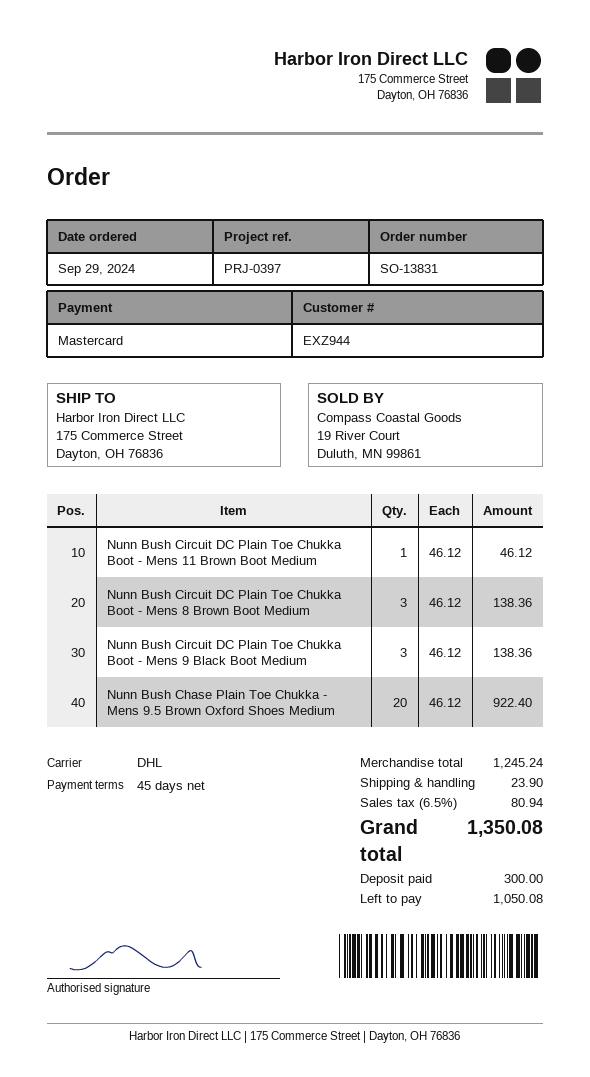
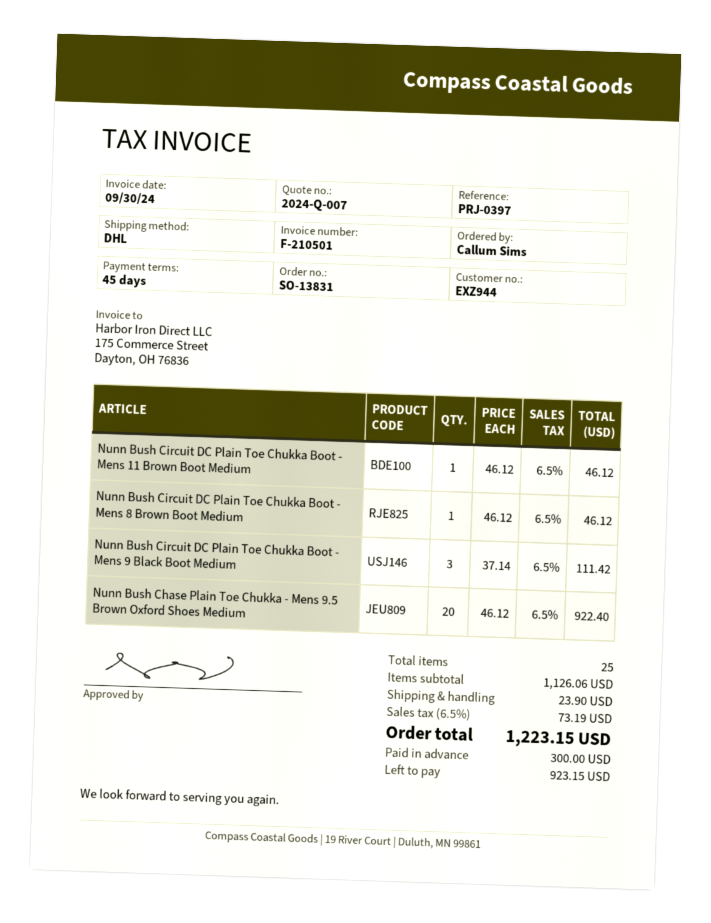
Nunn Bush Circuit DC Plain Toe Chukka Boot - Mens 8 Brown Boot Medium: 3 x 46.12 = 138.36 -> 1 x 46.12 = 46.12
Nunn Bush Circuit DC Plain Toe Chukka Boot - Mens 9 Black Boot Medium: 3 x 46.12 = 138.36 -> 3 x 37.14 = 111.42
subtotal: 1245.24 -> 1126.06
tax: 6.5% = 80.94 -> 6.5% = 73.19
total: 1350.08 -> 1223.15
balance: 1050.08 -> 923.15

